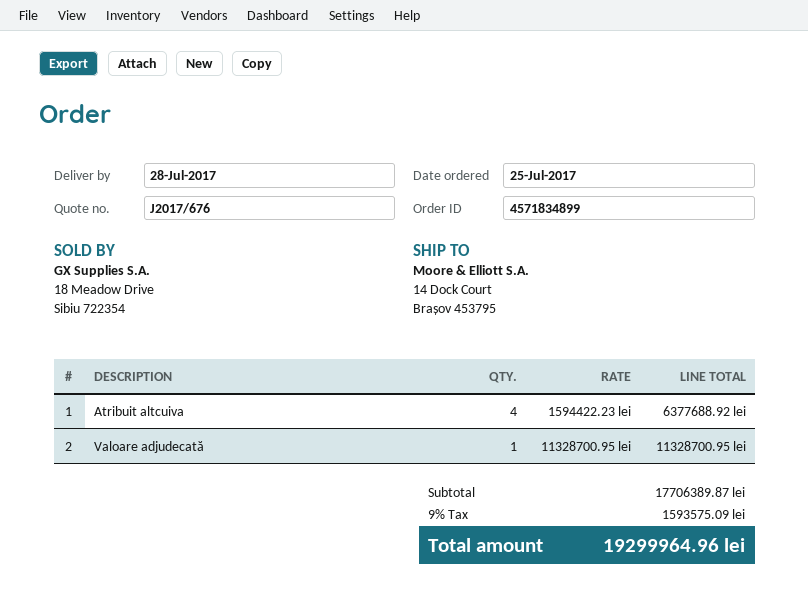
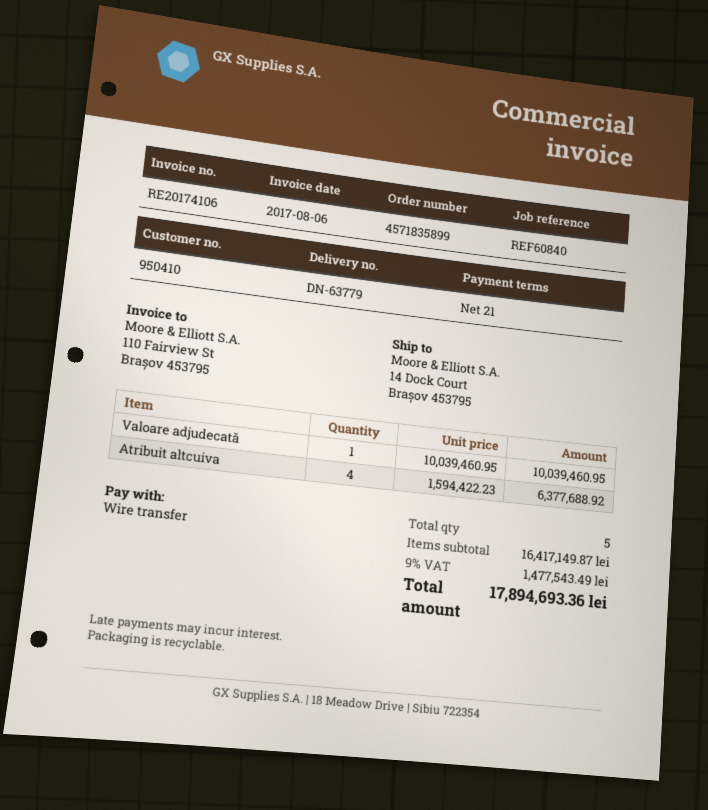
order number: 4571834899 -> 4571835899
Valoare adjudecată: 1 x 11328700.95 = 11328700.95 -> 1 x 10039460.95 = 10039460.95
subtotal: 17706389.87 -> 16417149.87
tax: 9% = 1593575.09 -> 9% = 1477543.49
total: 19299964.96 -> 17894693.36

